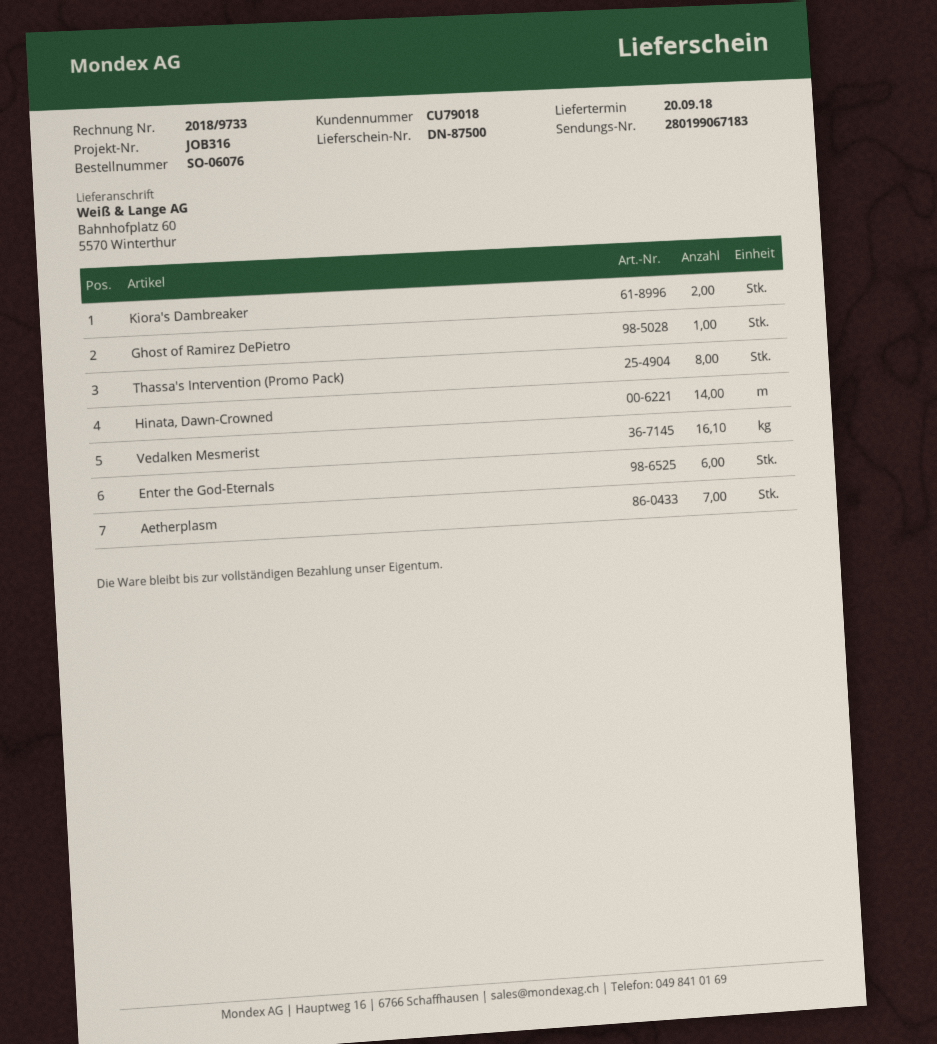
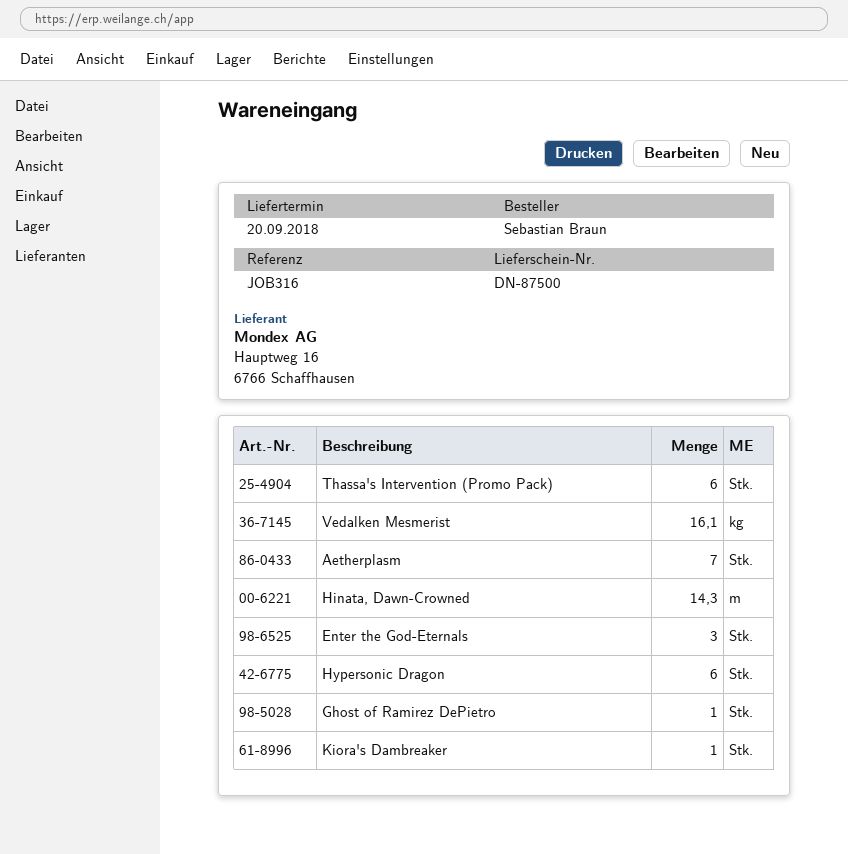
Kiora's Dambreaker: 2 -> 1
Thassa's Intervention (Promo Pack): 8 -> 6
Hinata, Dawn-Crowned: 14 -> 14.3
Enter the God-Eternals: 6 -> 3
Hypersonic Dragon: none -> 6

